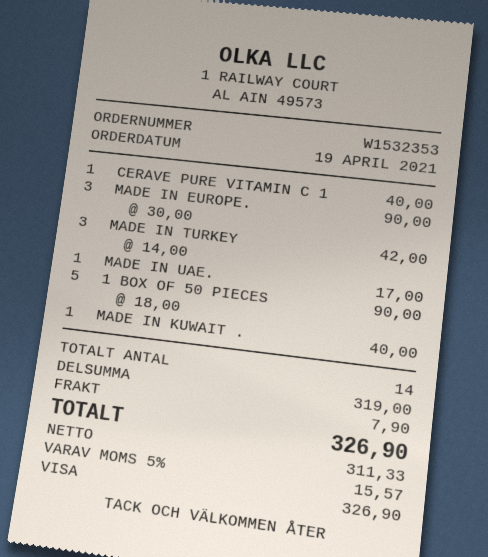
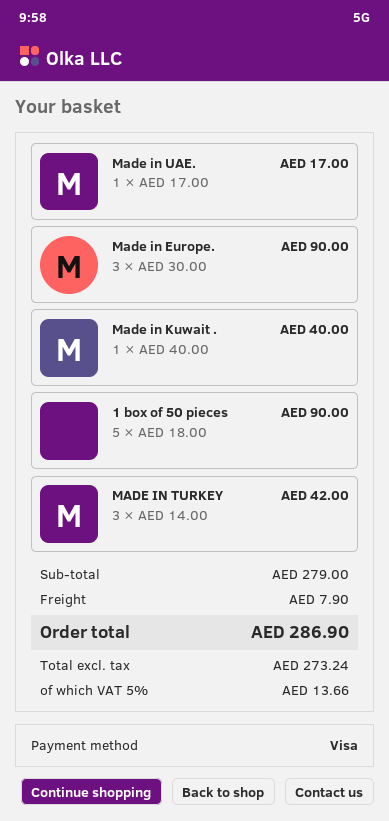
CERAVE PURE VITAMIN C 1: 1 x 40.00 = 40.00 -> none
subtotal: 319.00 -> 279.00
net: 311.33 -> 273.24
tax: 5% = 15.57 -> 5% = 13.66
total: 326.90 -> 286.90

